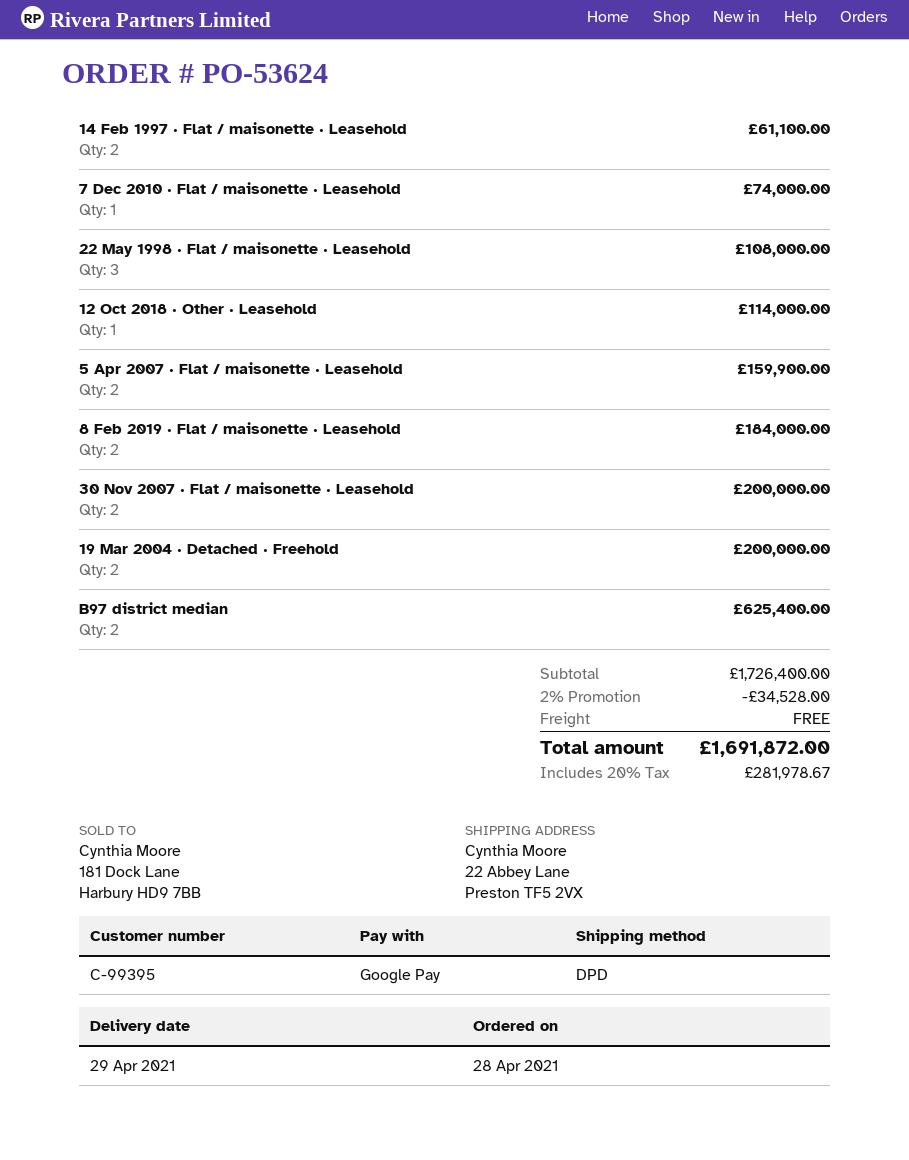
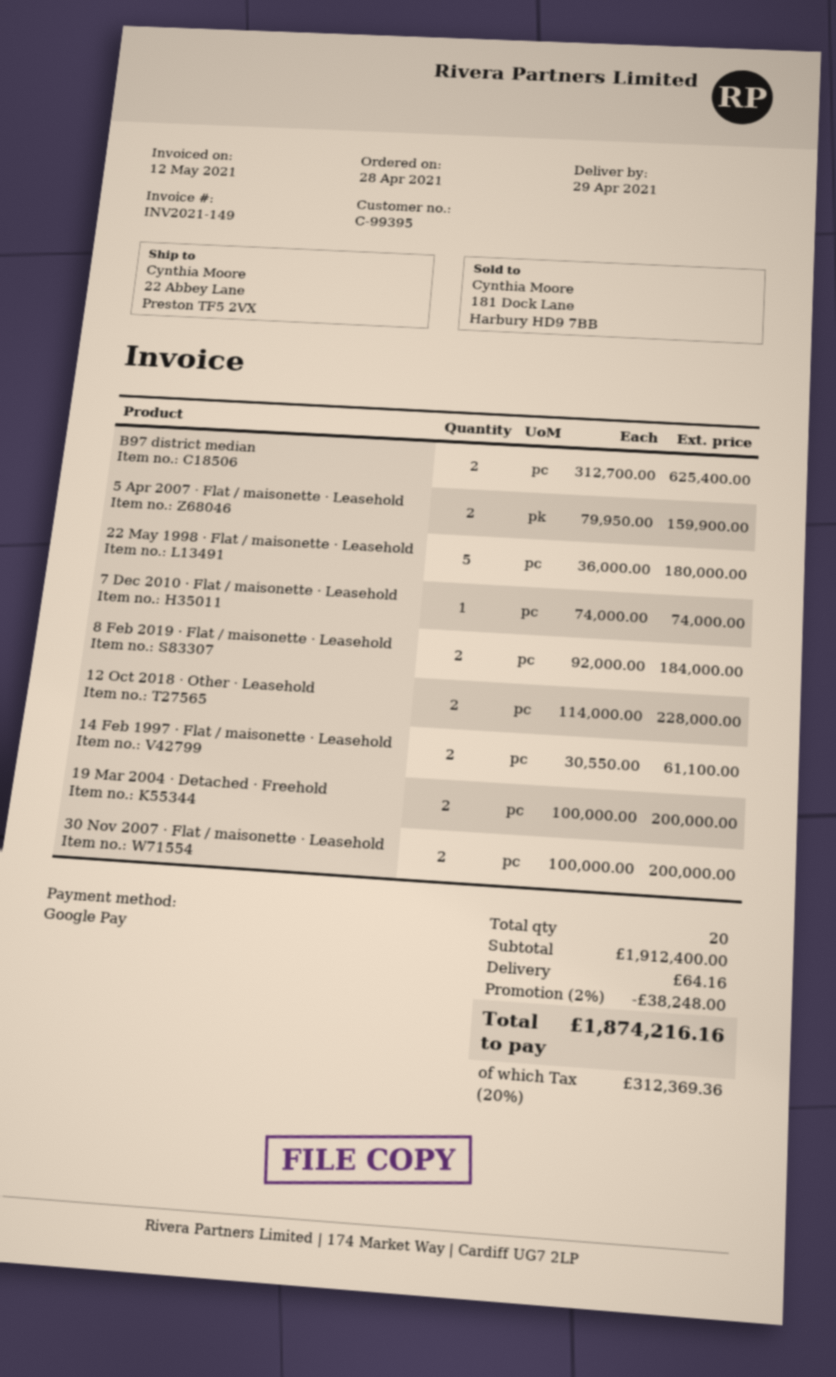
22 May 1998 · Flat / maisonette · Leasehold: 3 for 108000.00 -> 5 for 180000.00
12 Oct 2018 · Other · Leasehold: 1 for 114000.00 -> 2 for 228000.00
subtotal: 1726400.00 -> 1912400.00
discount: 2% = 34528.00 -> 2% = 38248.00
shipping: 0.00 -> 64.16
tax: 20% = 281978.67 -> 20% = 312369.36
total: 1691872.00 -> 1874216.16

